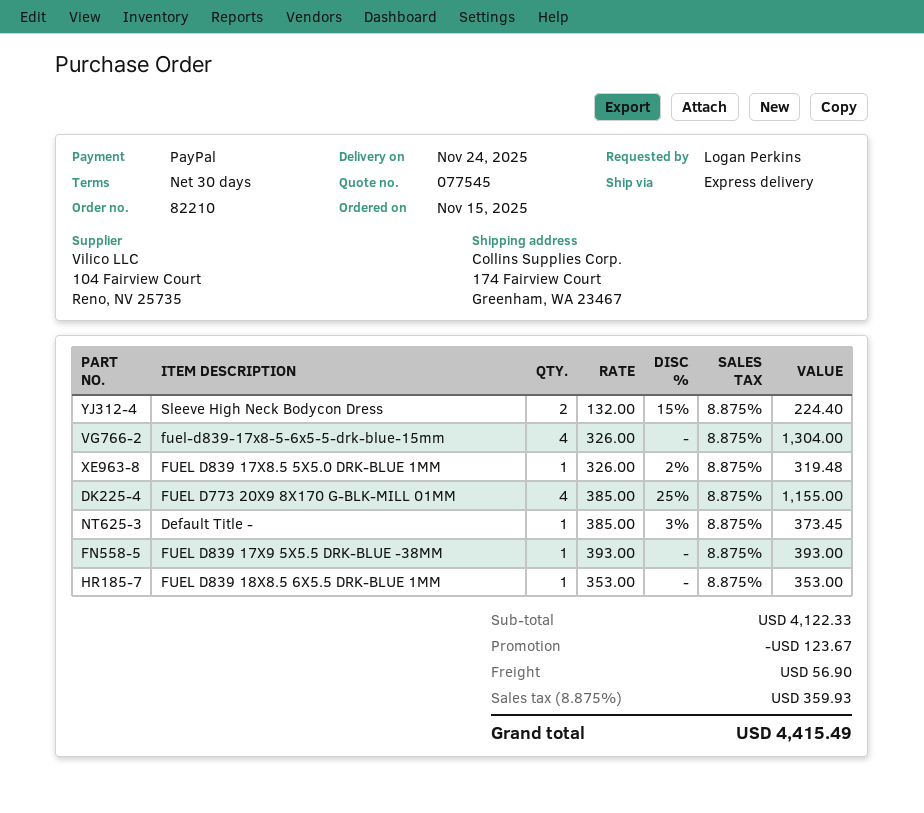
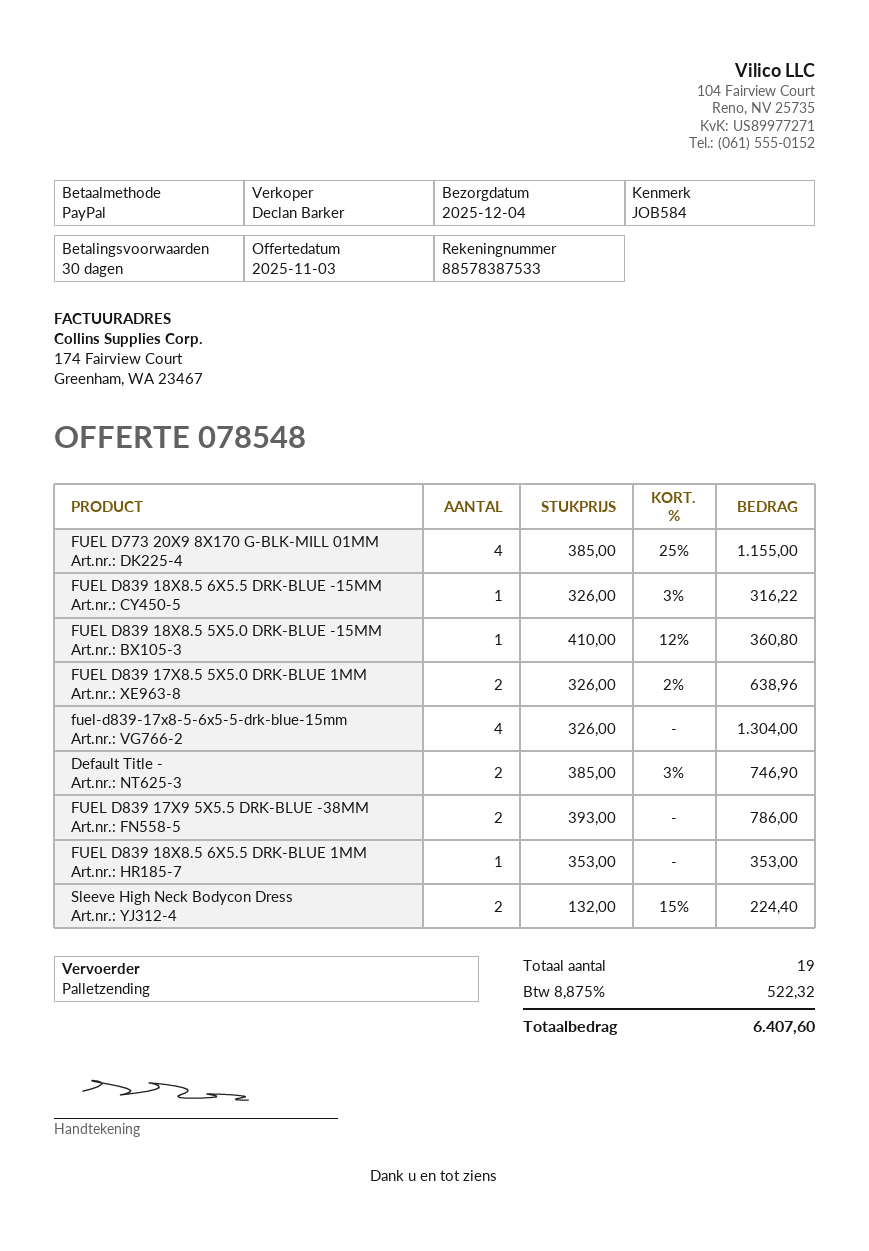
quote number: 077545 -> 078548
delivery date: 2025-11-24 -> 2025-12-04
shipping method: express -> pallet freight
FUEL D839 17X8.5 5X5.0 DRK-BLUE 1MM: 1 x 326.00 - 2% = 319.48 -> 2 x 326.00 - 2% = 638.96
Default Title -: 1 x 385.00 - 3% = 373.45 -> 2 x 385.00 - 3% = 746.90
FUEL D839 17X9 5X5.5 DRK-BLUE -38MM: 1 x 393.00 = 393.00 -> 2 x 393.00 = 786.00
FUEL D839 18X8.5 6X5.5 DRK-BLUE -15MM: none -> 1 x 326.00 - 3% = 316.22
FUEL D839 18X8.5 5X5.0 DRK-BLUE -15MM: none -> 1 x 410.00 - 12% = 360.80
discount: 123.67 -> none
shipping: 56.90 -> none
tax: 8.875% = 359.93 -> 8.875% = 522.32
total: 4415.49 -> 6407.60

